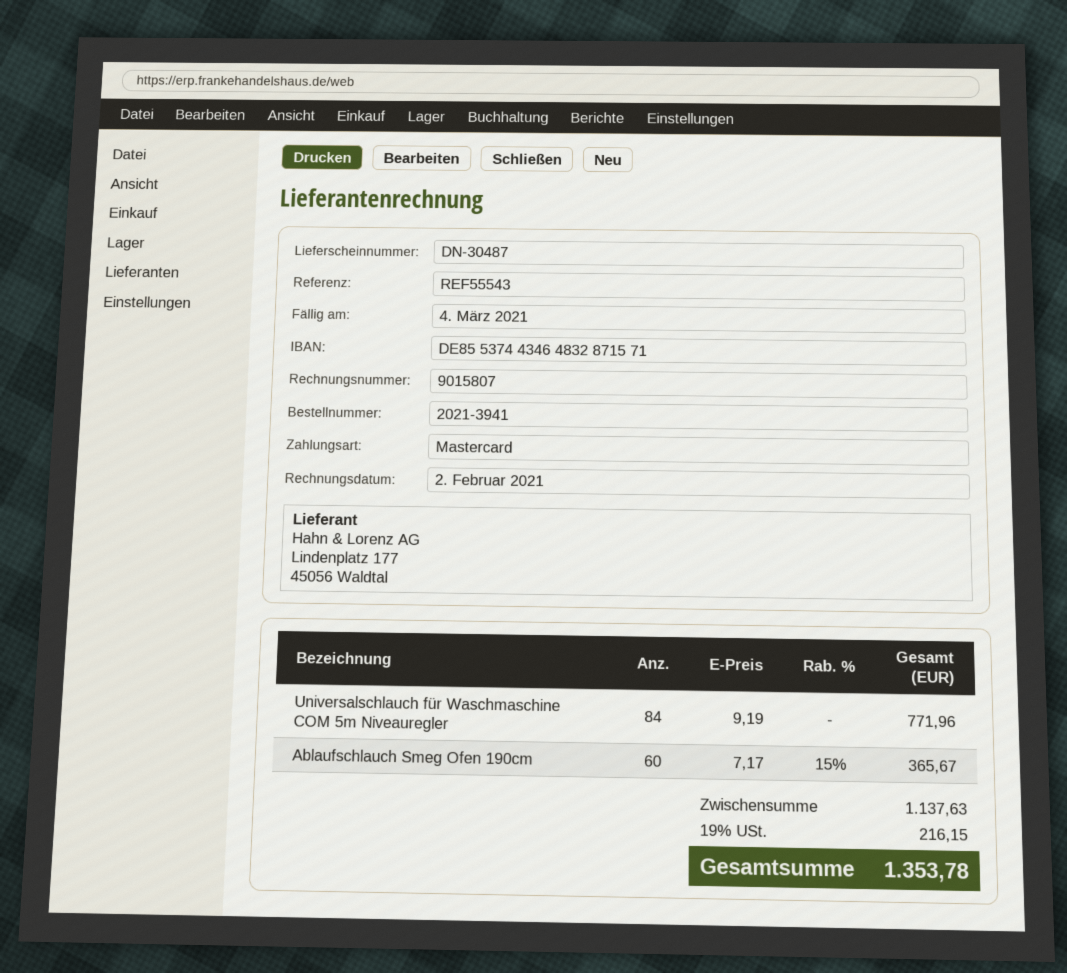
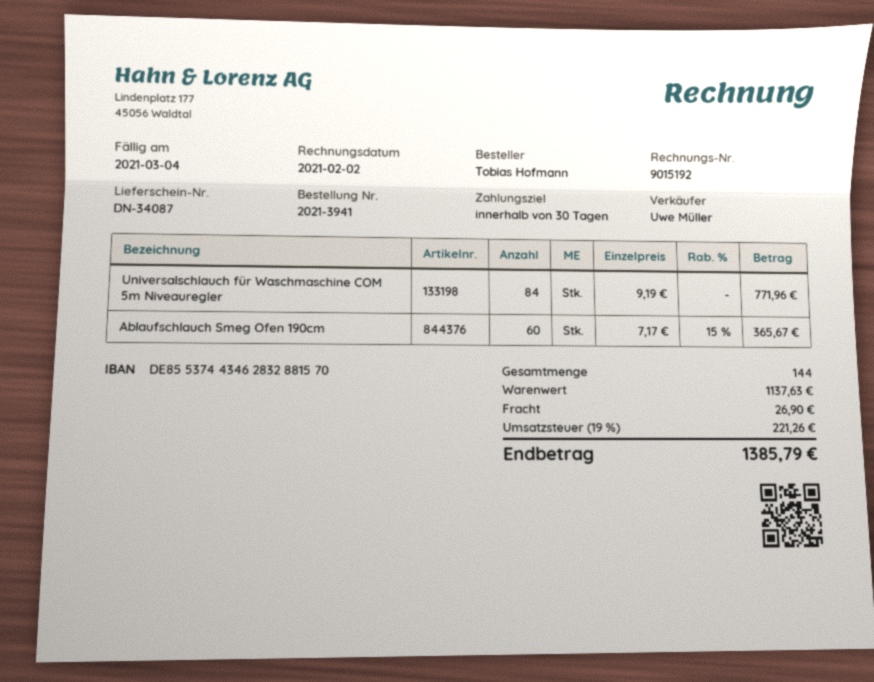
delivery note number: DN-30487 -> DN-34087
invoice number: 9015807 -> 9015192
bank account: DE85537443464832871571 -> DE85537443462832881570
shipping: none -> 26.90
tax: 19% = 216.15 -> 19% = 221.26
total: 1353.78 -> 1385.79

